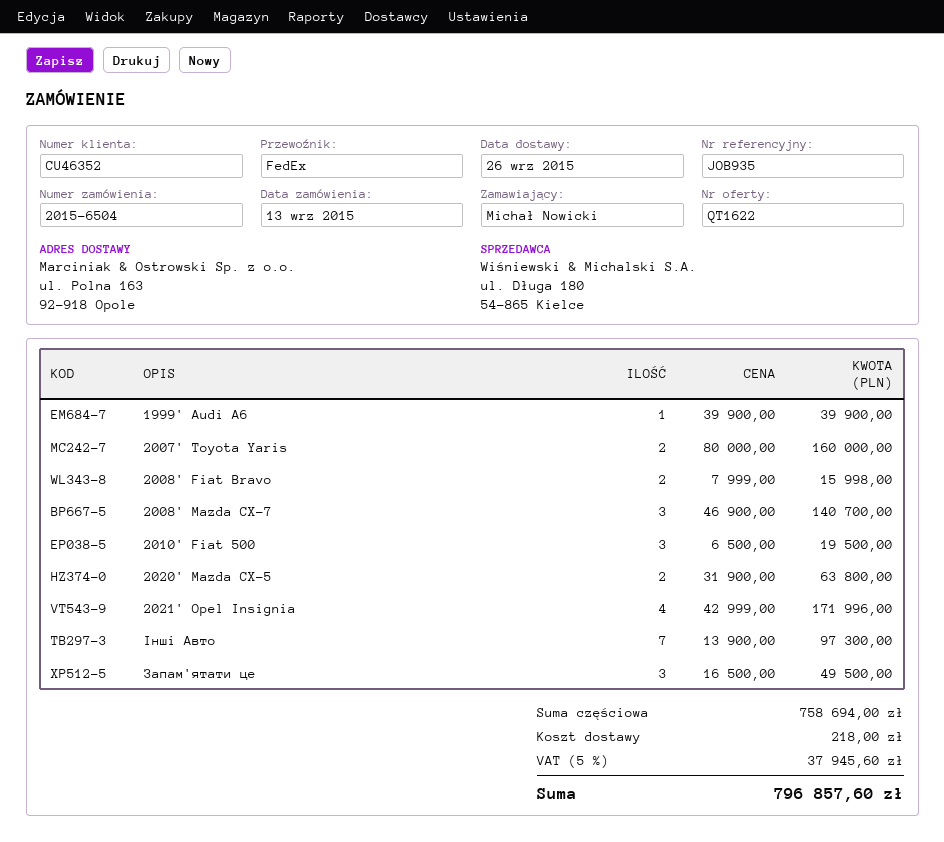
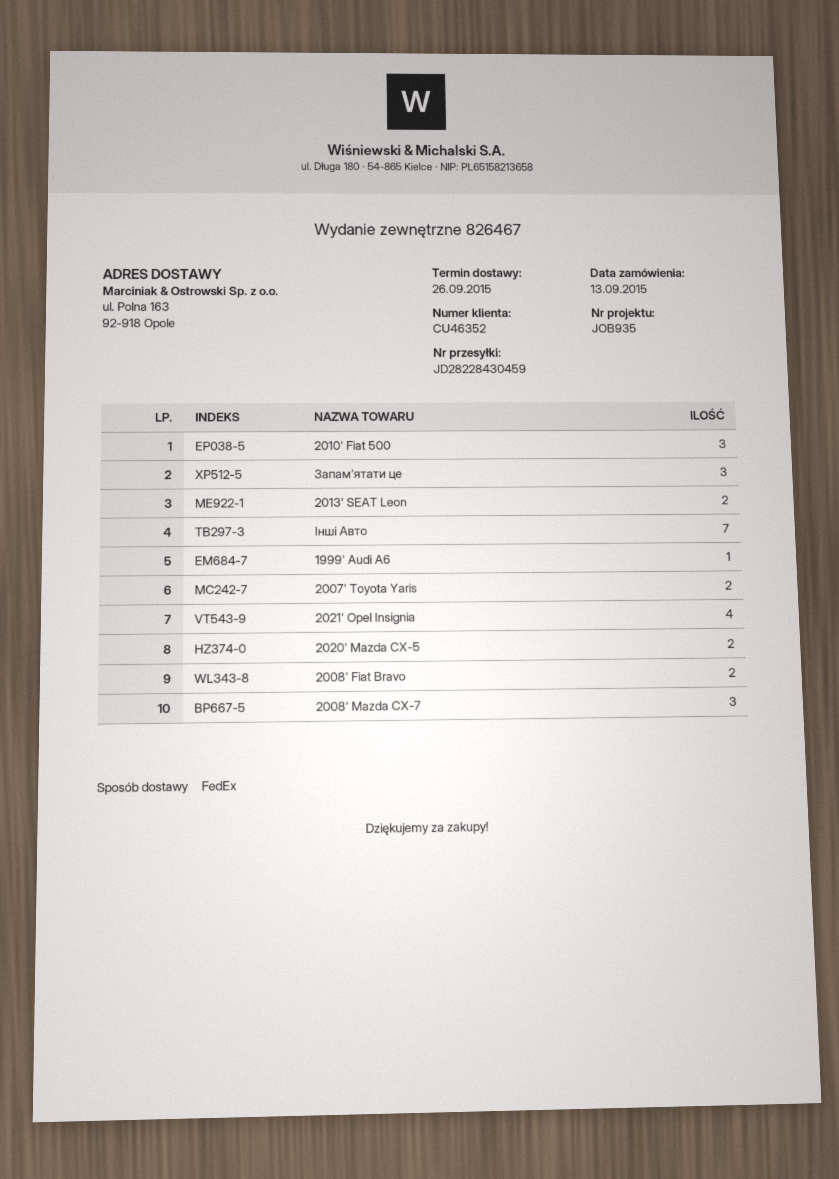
2013' SEAT Leon: none -> 2

